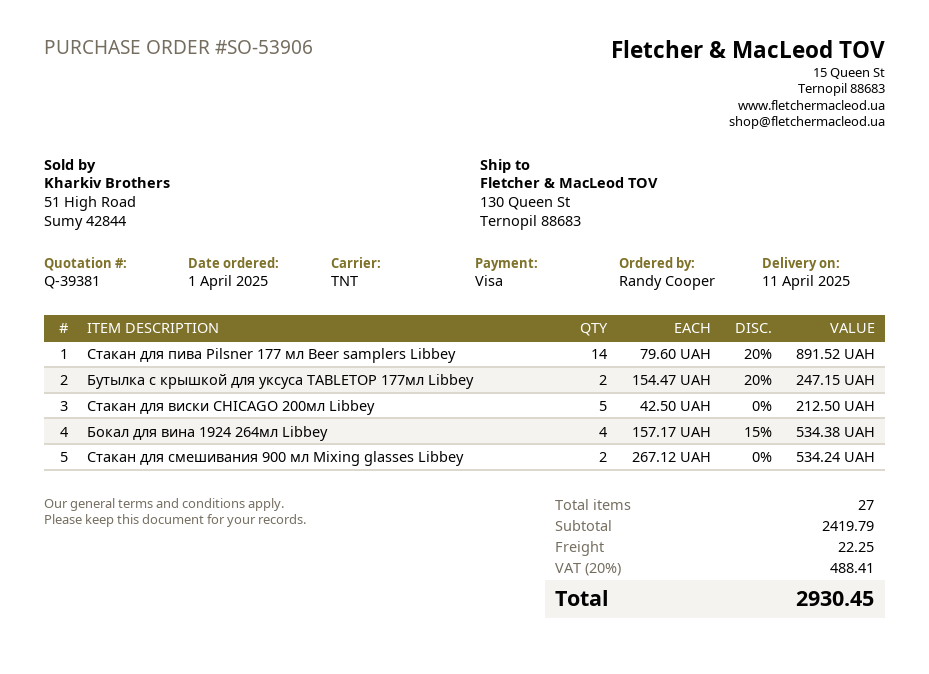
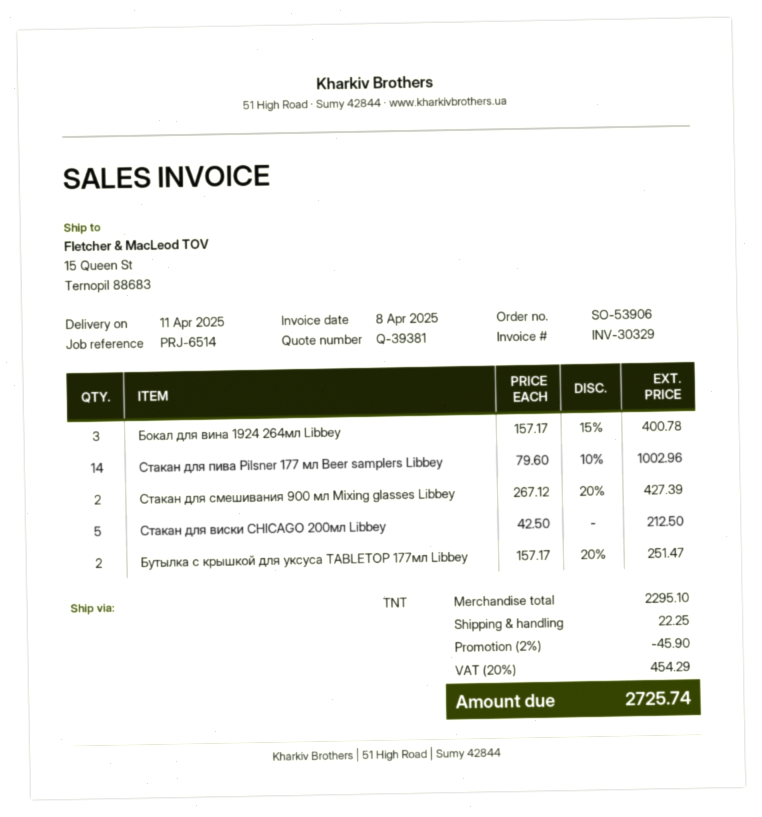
ship to: 130 Queen St, Ternopil 88683 -> 15 Queen St, Ternopil 88683
Стакан для пива Pilsner 177 мл Beer samplers Libbey: 14 x 79.60 - 20% = 891.52 -> 14 x 79.60 - 10% = 1002.96
Бутылка с крышкой для уксуса TABLETOP 177мл Libbey: 2 x 154.47 - 20% = 247.15 -> 2 x 157.17 - 20% = 251.47
Бокал для вина 1924 264мл Libbey: 4 x 157.17 - 15% = 534.38 -> 3 x 157.17 - 15% = 400.78
Стакан для смешивания 900 мл Mixing glasses Libbey: 2 x 267.12 = 534.24 -> 2 x 267.12 - 20% = 427.39
subtotal: 2419.79 -> 2295.10
discount: none -> 2% = 45.90
tax: 20% = 488.41 -> 20% = 454.29
total: 2930.45 -> 2725.74

